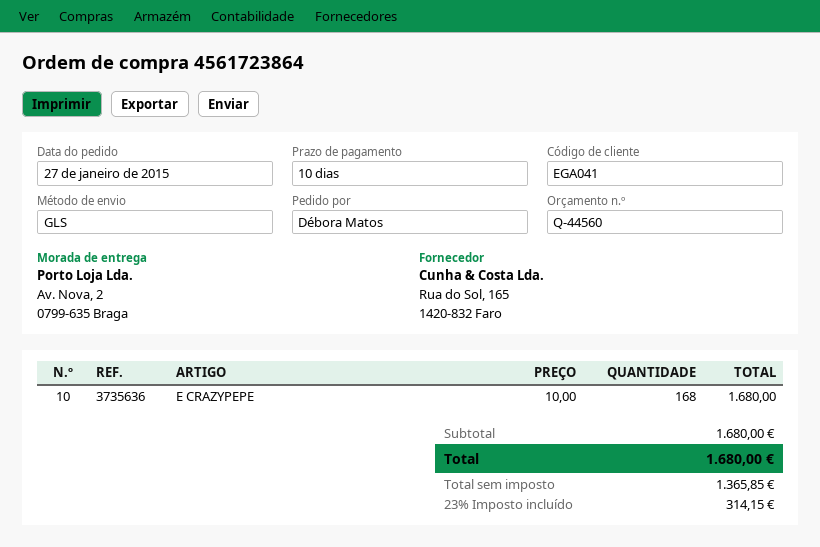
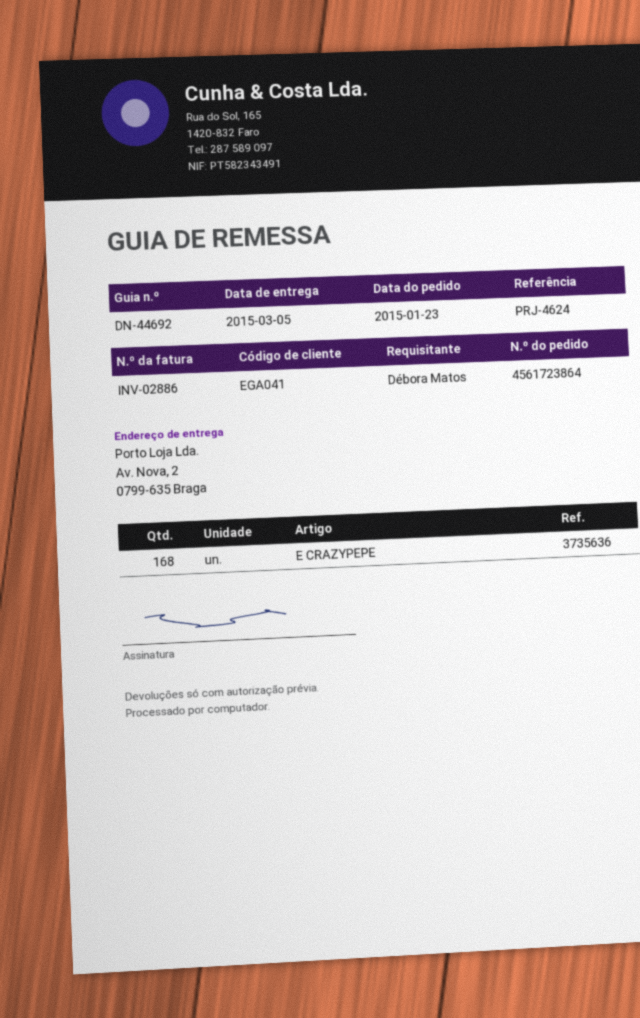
order date: 2015-01-27 -> 2015-01-23

